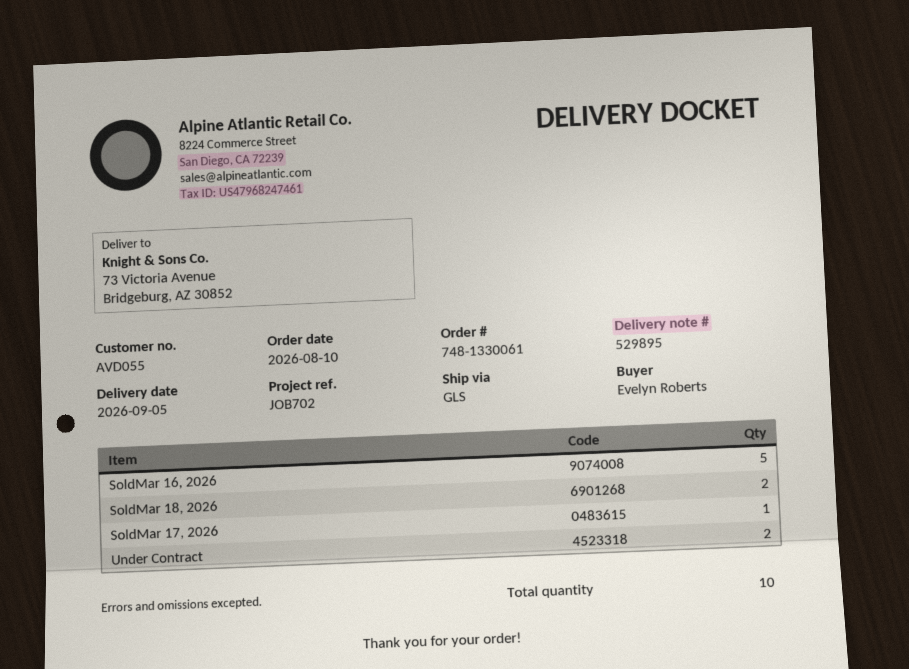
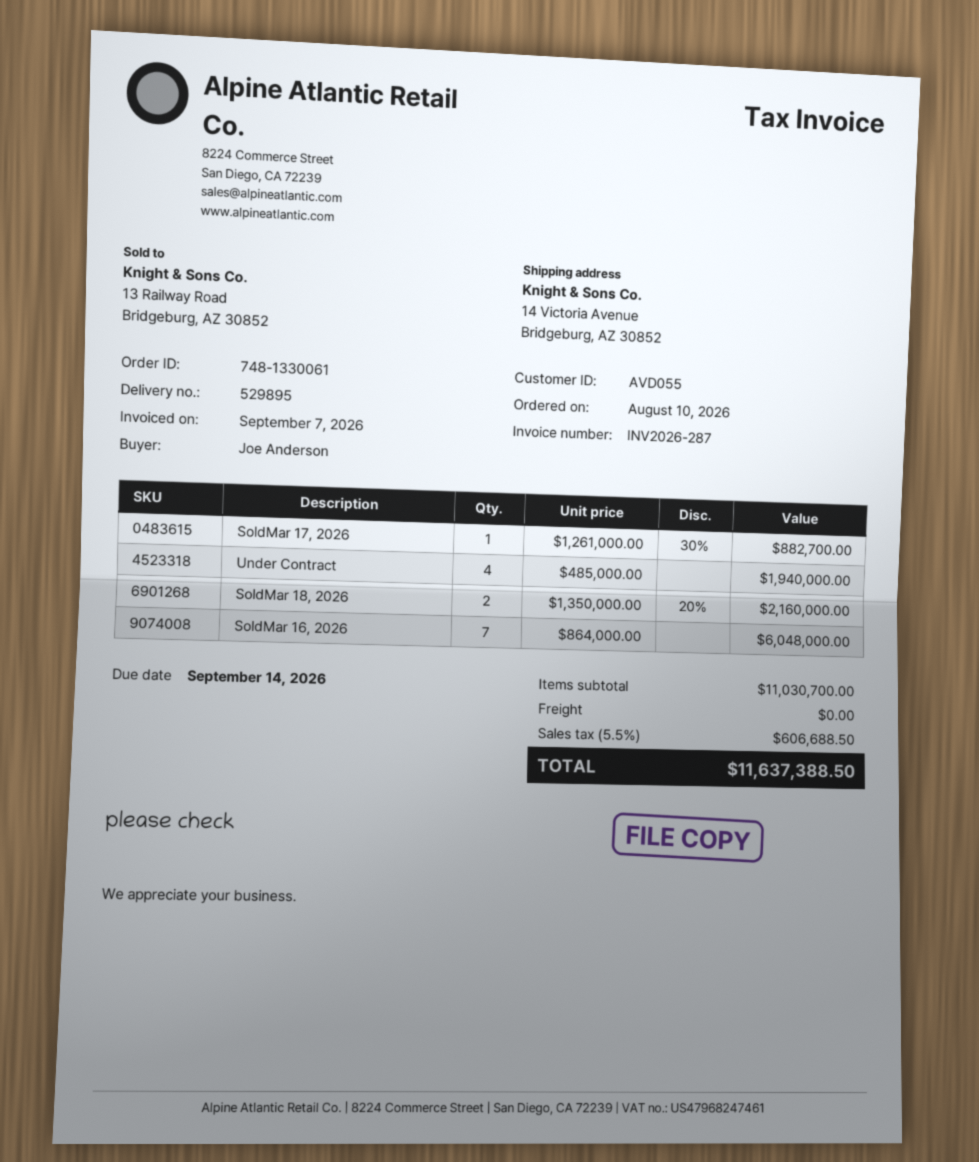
ordered by: Evelyn Roberts -> Joe Anderson
ship to: 73 Victoria Avenue, Bridgeburg, AZ 30852 -> 14 Victoria Avenue, Bridgeburg, AZ 30852
SoldMar 16, 2026: 5 -> 7
Under Contract: 2 -> 4

